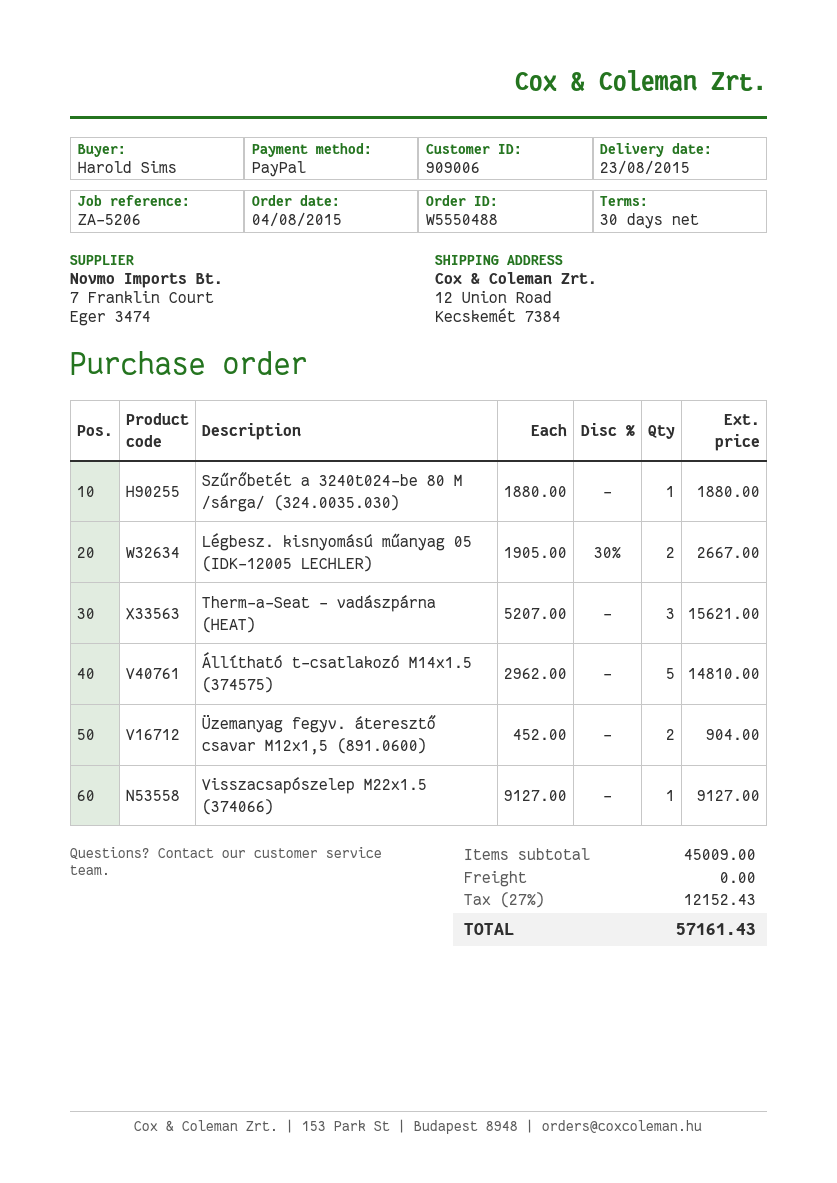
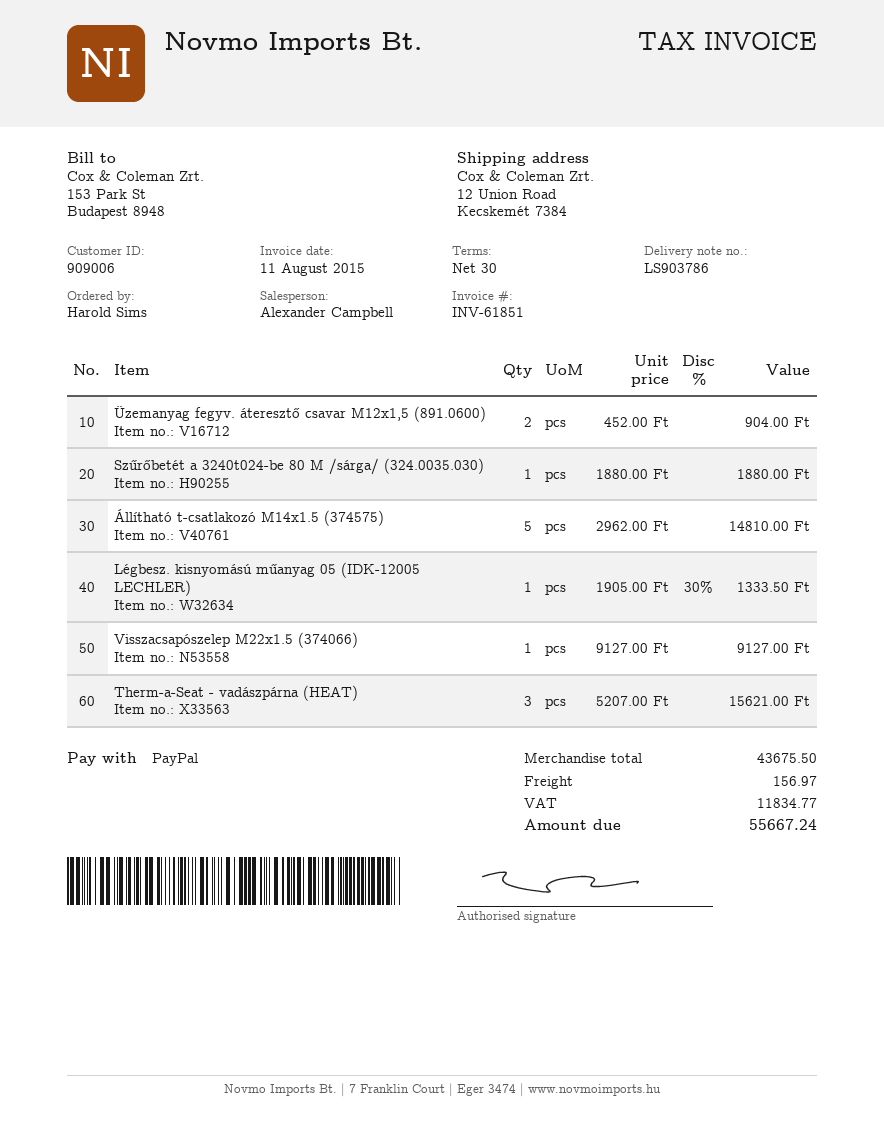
Légbesz. kisnyomású műanyag 05 (IDK-12005 LECHLER): 2 x 1905.00 - 30% = 2667.00 -> 1 x 1905.00 - 30% = 1333.50
subtotal: 45009.00 -> 43675.50
shipping: 0.00 -> 156.97
tax: 12152.43 -> 11834.77
total: 57161.43 -> 55667.24

